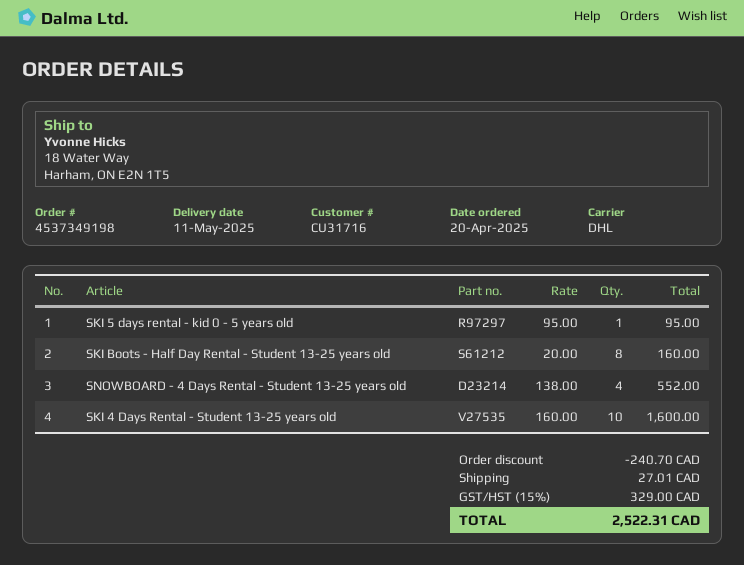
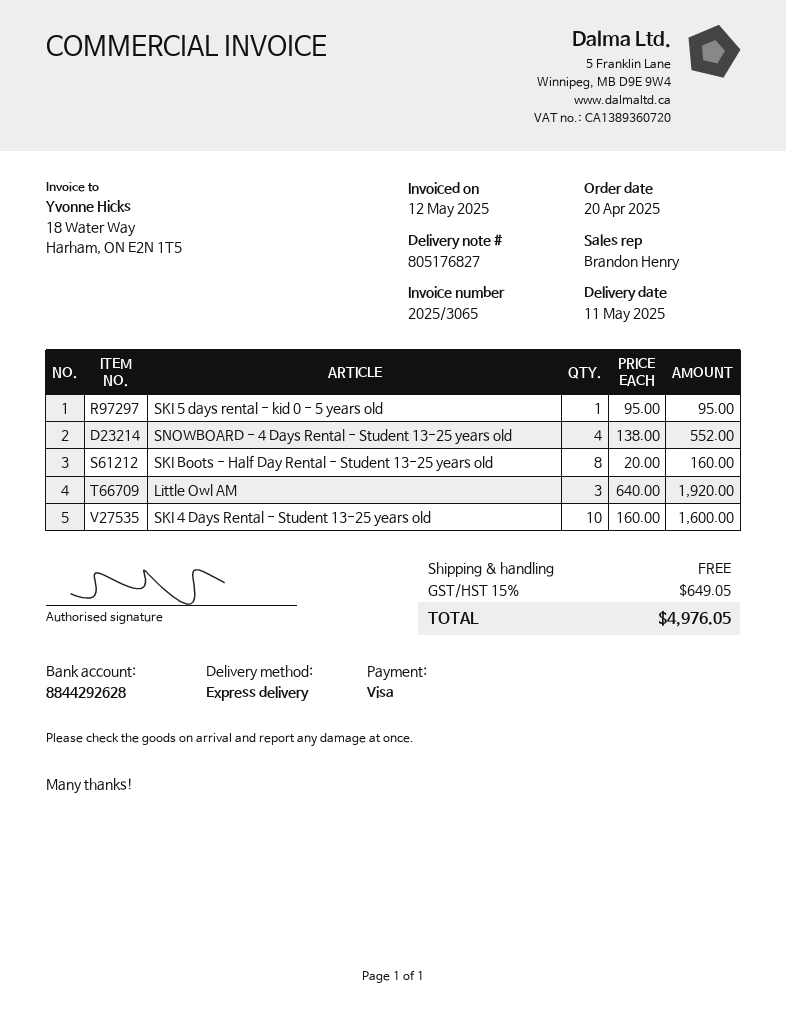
shipping method: DHL -> express
Little Owl AM: none -> 3 x 640.00 = 1920.00
discount: 240.70 -> none
shipping: 27.01 -> 0.00
tax: 15% = 329.00 -> 15% = 649.05
total: 2522.31 -> 4976.05

